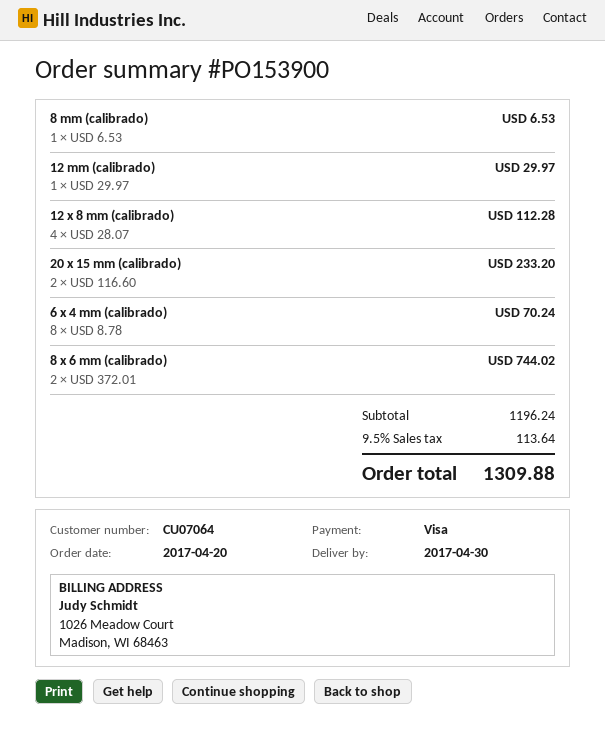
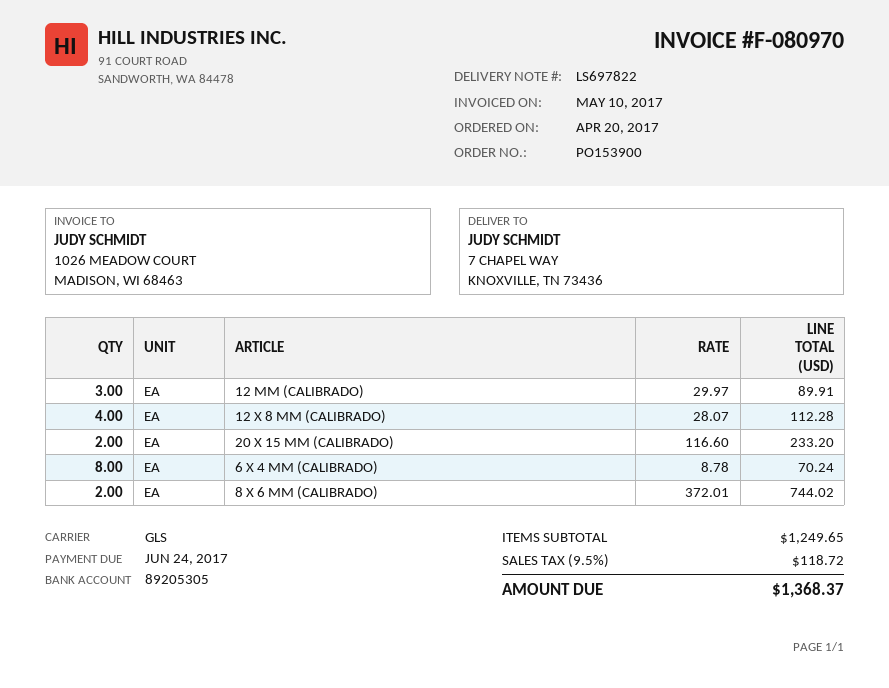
8 mm (calibrado): 1 x 6.53 = 6.53 -> none
12 mm (calibrado): 1 x 29.97 = 29.97 -> 3 x 29.97 = 89.91
subtotal: 1196.24 -> 1249.65
tax: 9.5% = 113.64 -> 9.5% = 118.72
total: 1309.88 -> 1368.37

